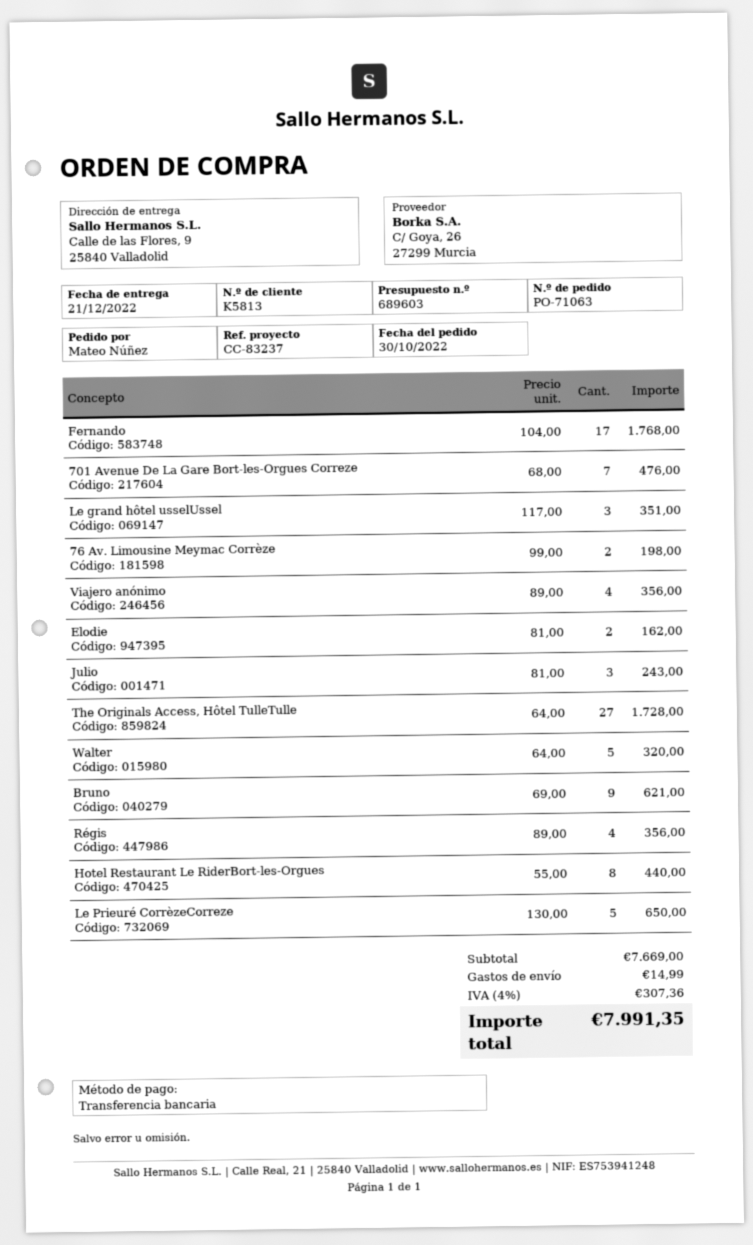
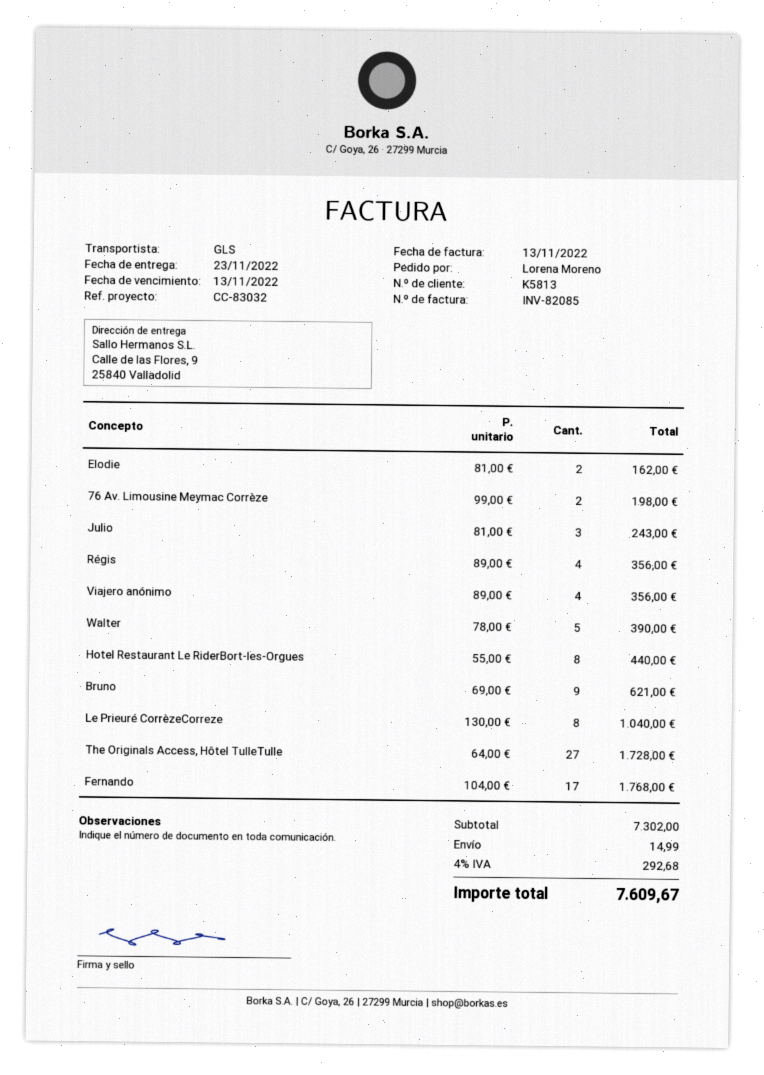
delivery date: 2022-12-21 -> 2022-11-23
reference: CC-83237 -> CC-83032
ordered by: Mateo Núñez -> Lorena Moreno
701 Avenue De La Gare Bort-les-Orgues Correze: 7 x 68.00 = 476.00 -> none
Le grand hôtel usselUssel: 3 x 117.00 = 351.00 -> none
Walter: 5 x 64.00 = 320.00 -> 5 x 78.00 = 390.00
Le Prieuré CorrèzeCorreze: 5 x 130.00 = 650.00 -> 8 x 130.00 = 1040.00
subtotal: 7669.00 -> 7302.00
tax: 4% = 307.36 -> 4% = 292.68
total: 7991.35 -> 7609.67

